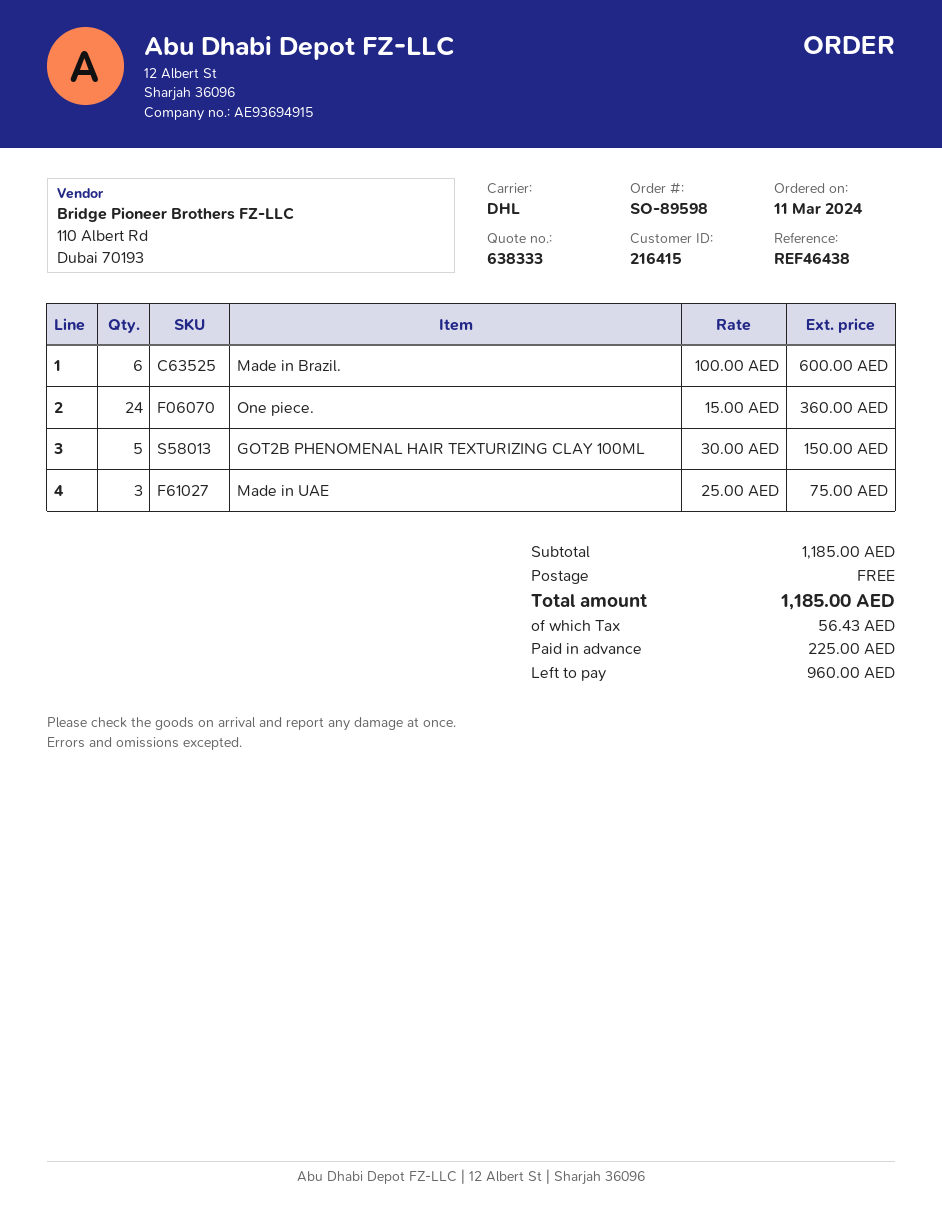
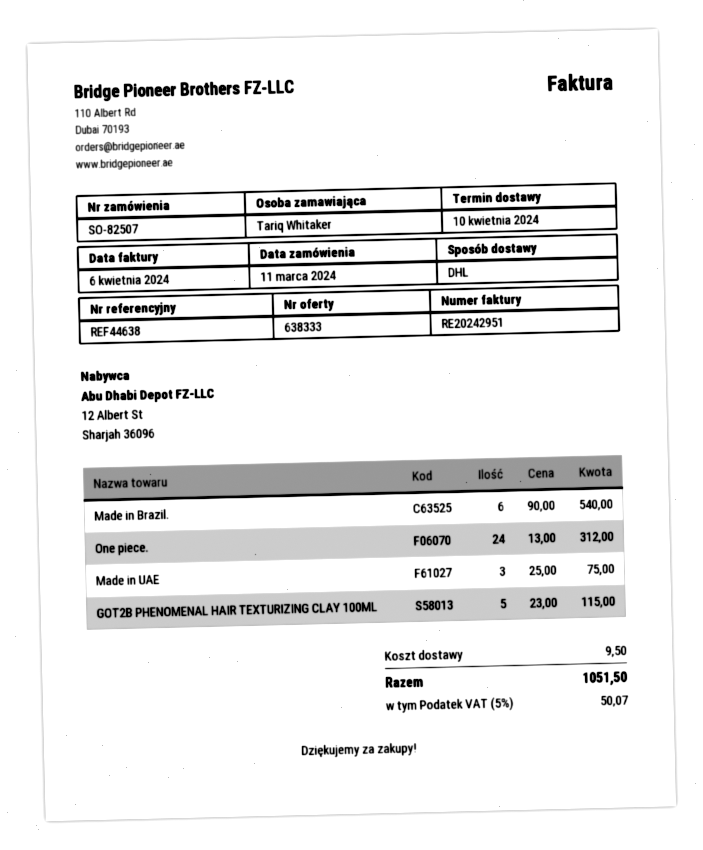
order number: SO-89598 -> SO-82507
reference: REF46438 -> REF44638
Made in Brazil.: 6 x 100.00 = 600.00 -> 6 x 90.00 = 540.00
One piece.: 24 x 15.00 = 360.00 -> 24 x 13.00 = 312.00
GOT2B PHENOMENAL HAIR TEXTURIZING CLAY 100ML: 5 x 30.00 = 150.00 -> 5 x 23.00 = 115.00
shipping: 0.00 -> 9.50
tax: 56.43 -> 50.07
total: 1185.00 -> 1051.50

